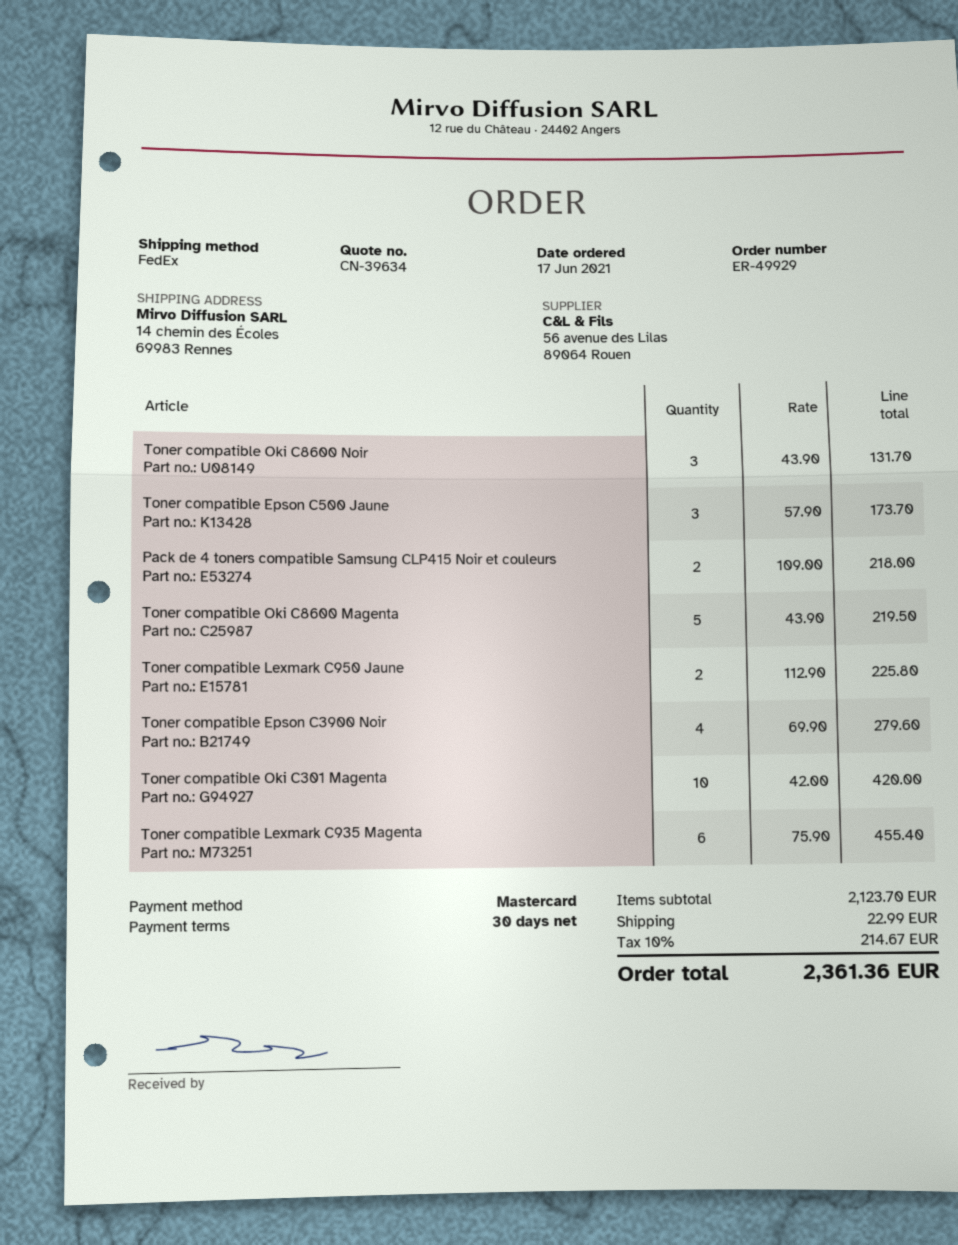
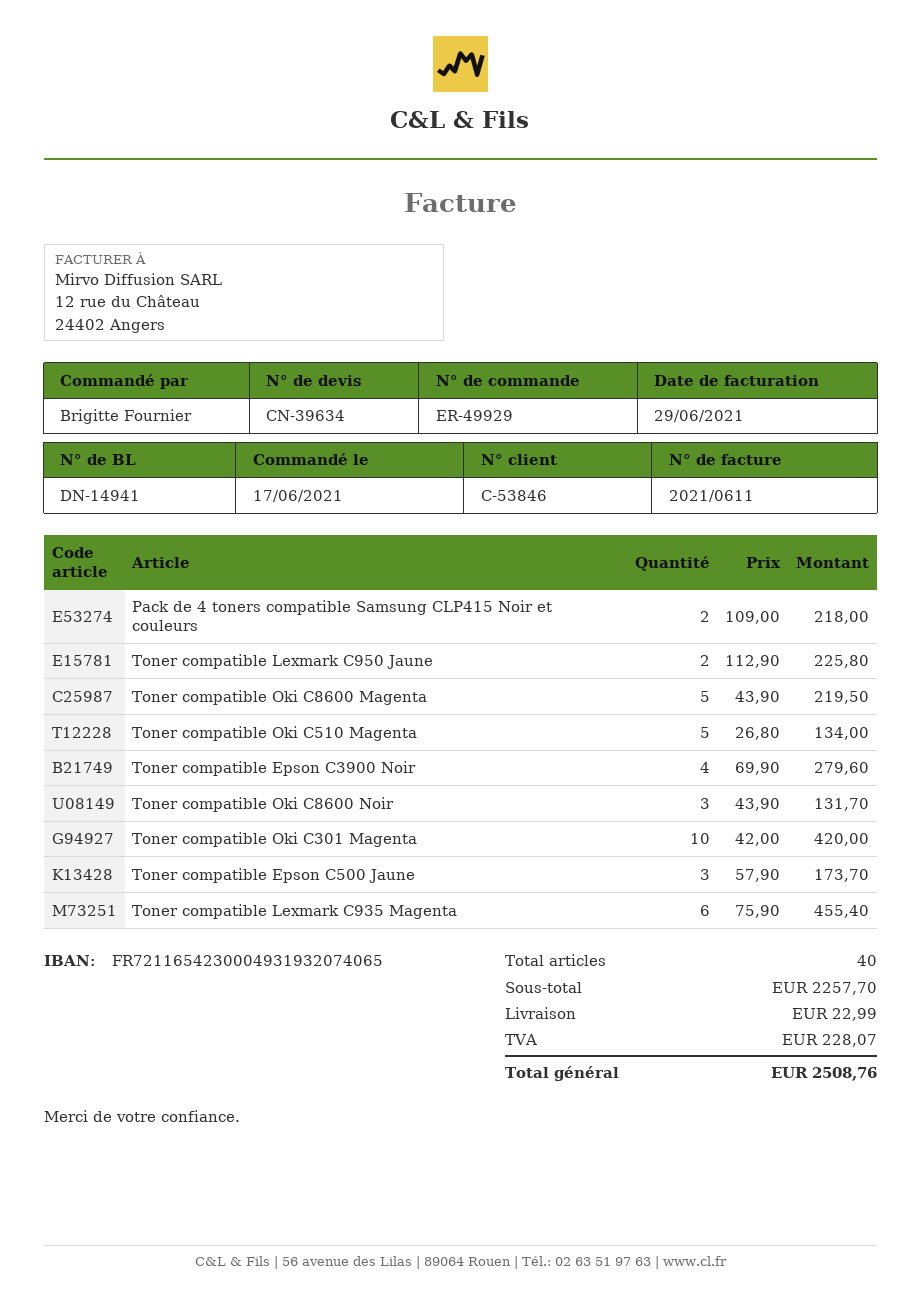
Toner compatible Oki C510 Magenta: none -> 5 x 26.80 = 134.00
subtotal: 2123.70 -> 2257.70
tax: 214.67 -> 228.07
total: 2361.36 -> 2508.76

